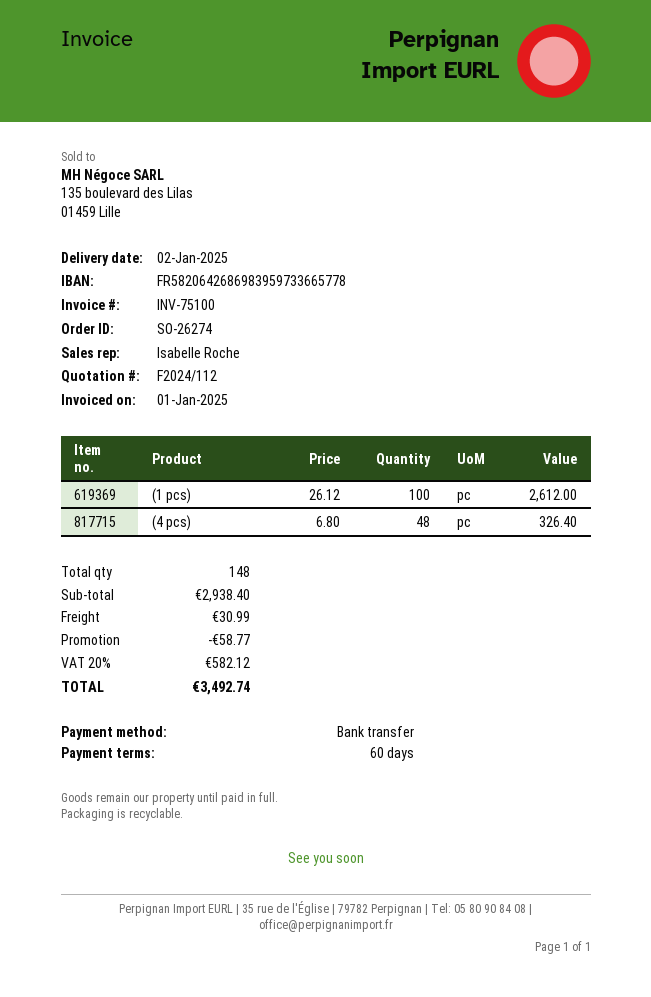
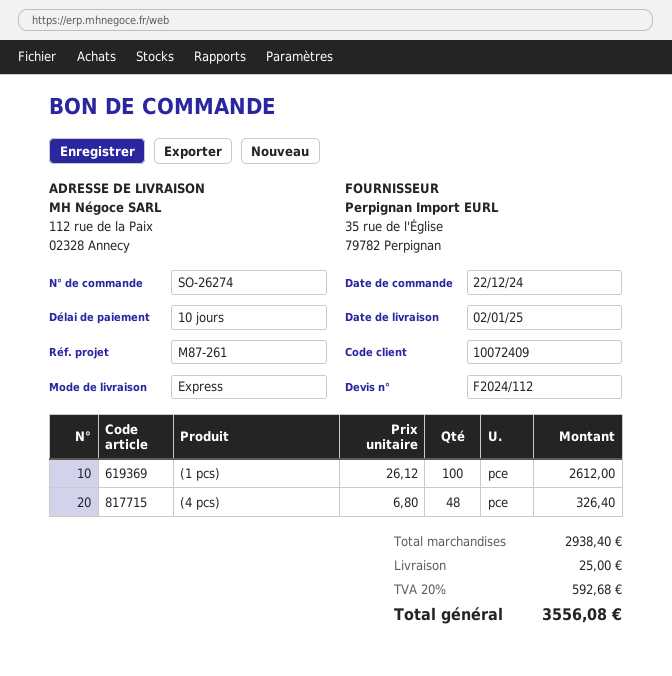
payment terms: 60 days -> 10 days
discount: 58.77 -> none
shipping: 30.99 -> 25.00
tax: 20% = 582.12 -> 20% = 592.68
total: 3492.74 -> 3556.08

